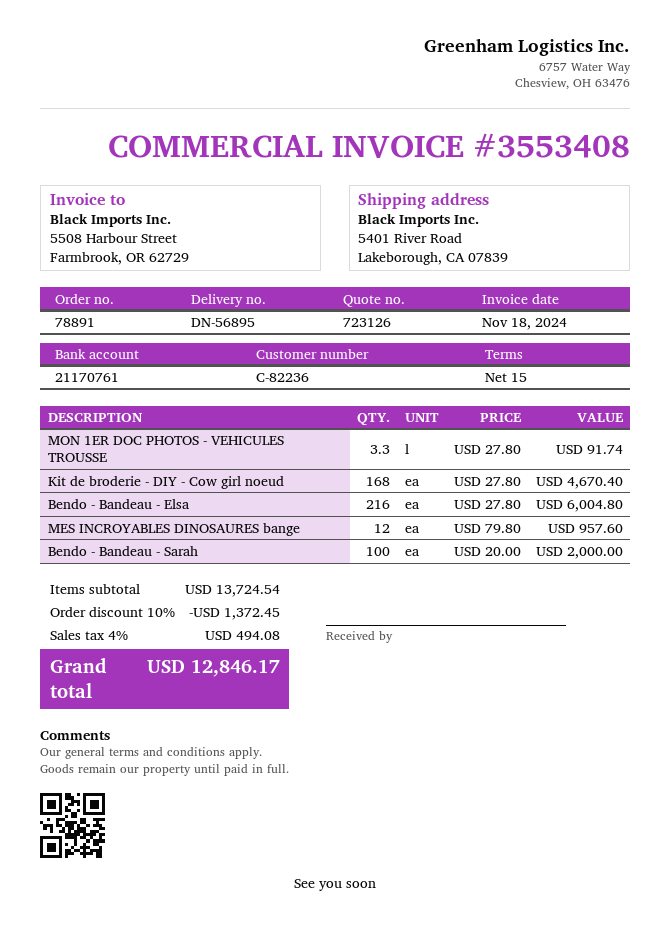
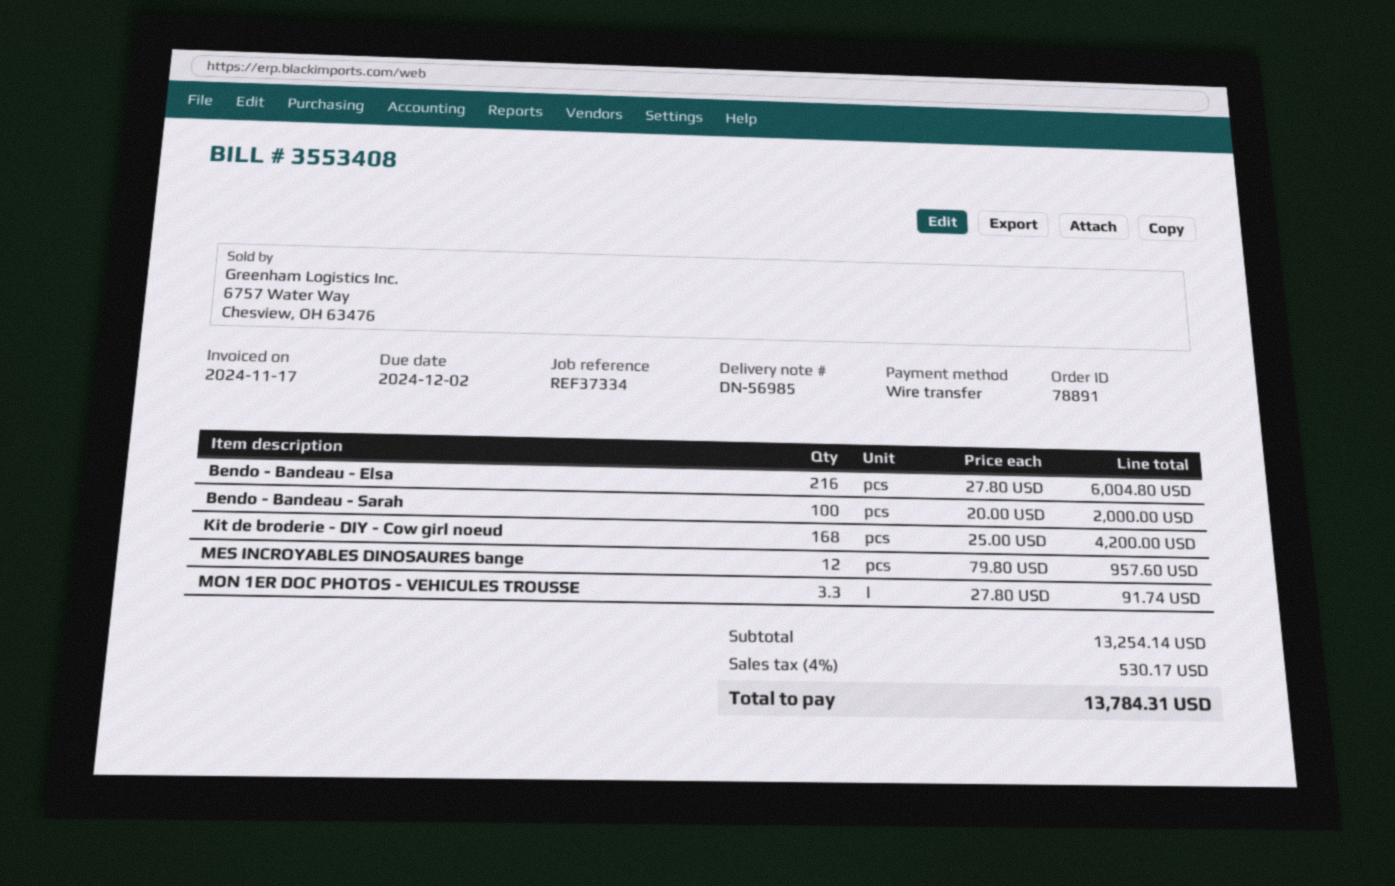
delivery note number: DN-56895 -> DN-56985
invoice date: 2024-11-18 -> 2024-11-17
Kit de broderie - DIY - Cow girl noeud: 168 x 27.80 = 4670.40 -> 168 x 25.00 = 4200.00
subtotal: 13724.54 -> 13254.14
discount: 10% = 1372.45 -> none
tax: 4% = 494.08 -> 4% = 530.17
total: 12846.17 -> 13784.31

